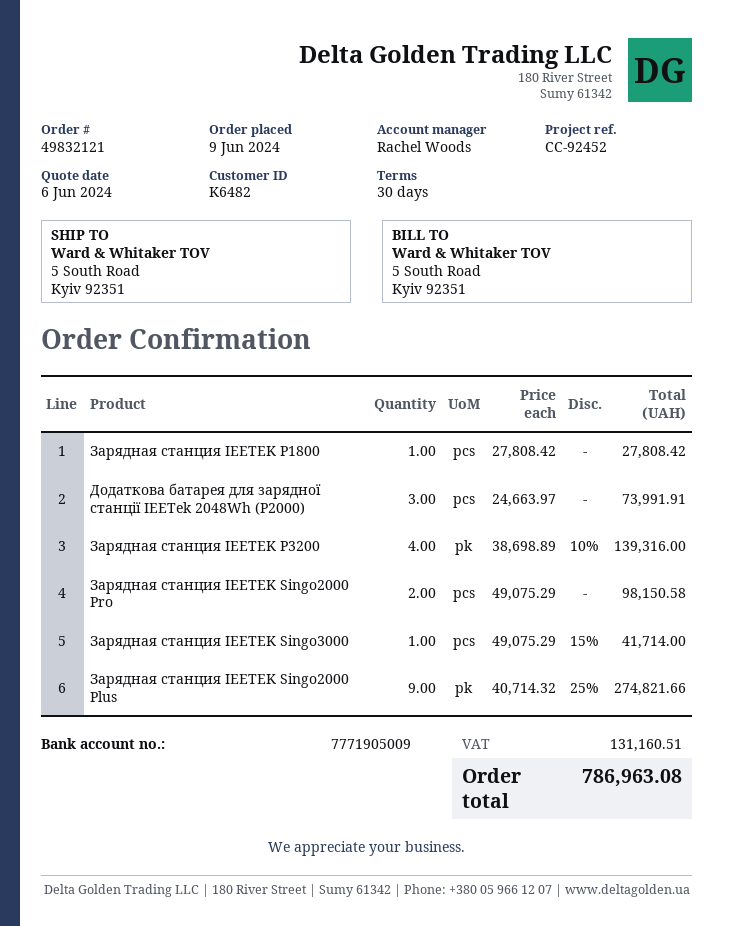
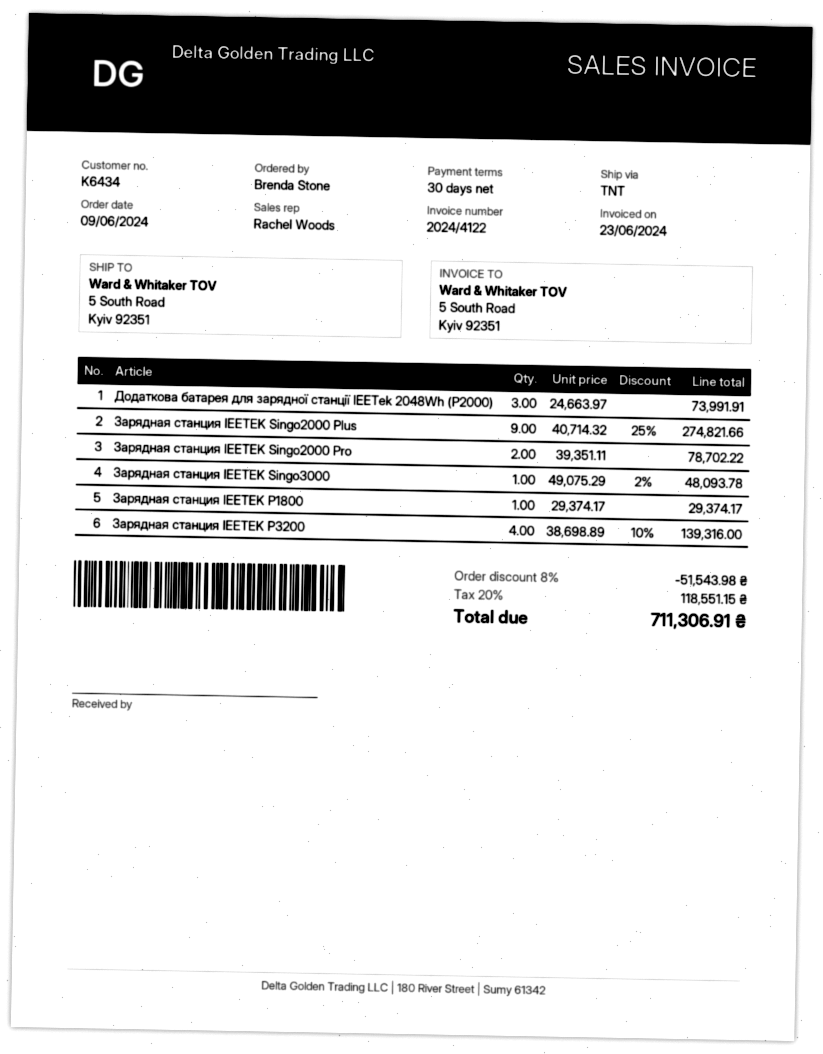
customer number: K6482 -> K6434
Зарядная станция IEETEK P1800: 1 x 27808.42 = 27808.42 -> 1 x 29374.17 = 29374.17
Зарядная станция IEETEK Singo2000 Pro: 2 x 49075.29 = 98150.58 -> 2 x 39351.11 = 78702.22
Зарядная станция IEETEK Singo3000: 1 x 49075.29 - 15% = 41714.00 -> 1 x 49075.29 - 2% = 48093.78
discount: none -> 8% = 51543.98
tax: 131160.51 -> 118551.15
total: 786963.08 -> 711306.91

